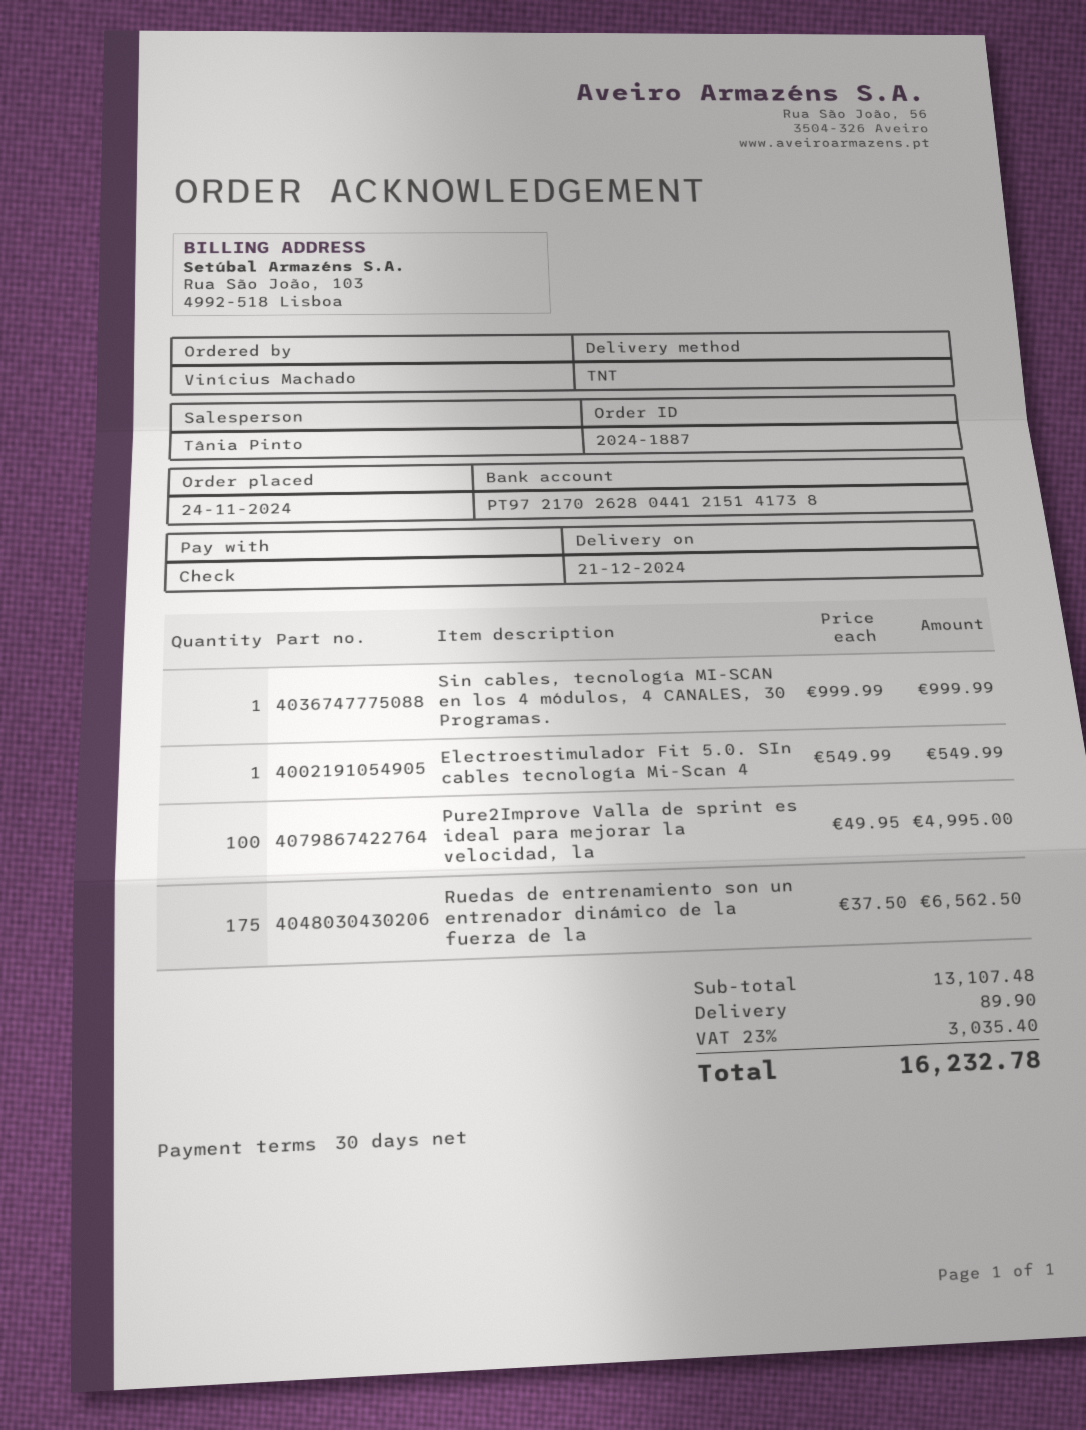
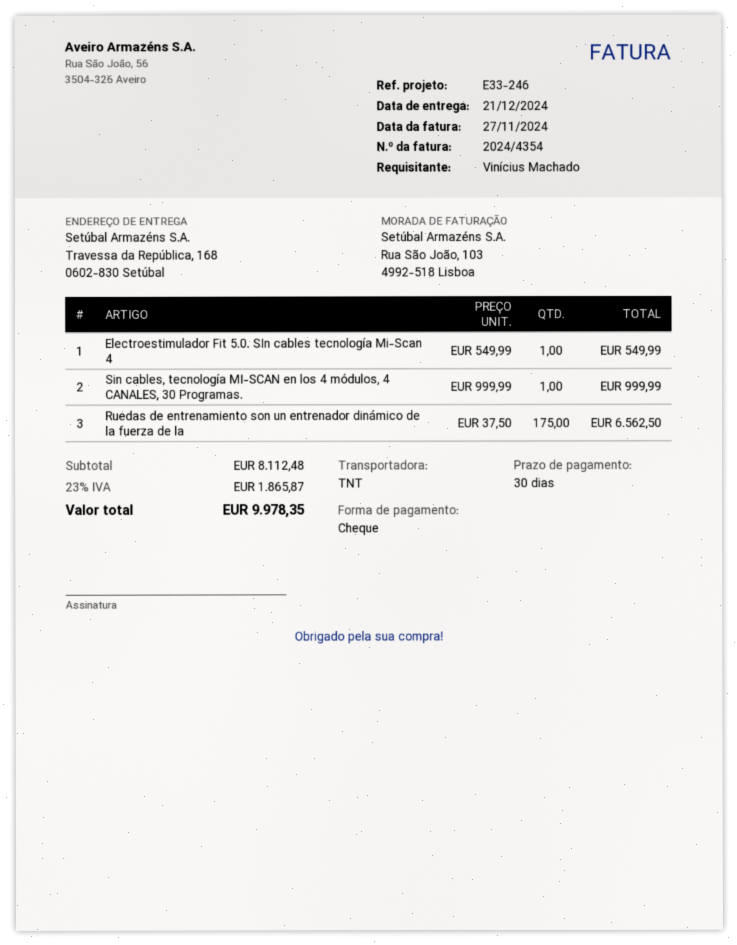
Pure2Improve Valla de sprint es ideal para mejorar la velocidad, la: 100 x 49.95 = 4995.00 -> none
subtotal: 13107.48 -> 8112.48
shipping: 89.90 -> none
tax: 23% = 3035.40 -> 23% = 1865.87
total: 16232.78 -> 9978.35

